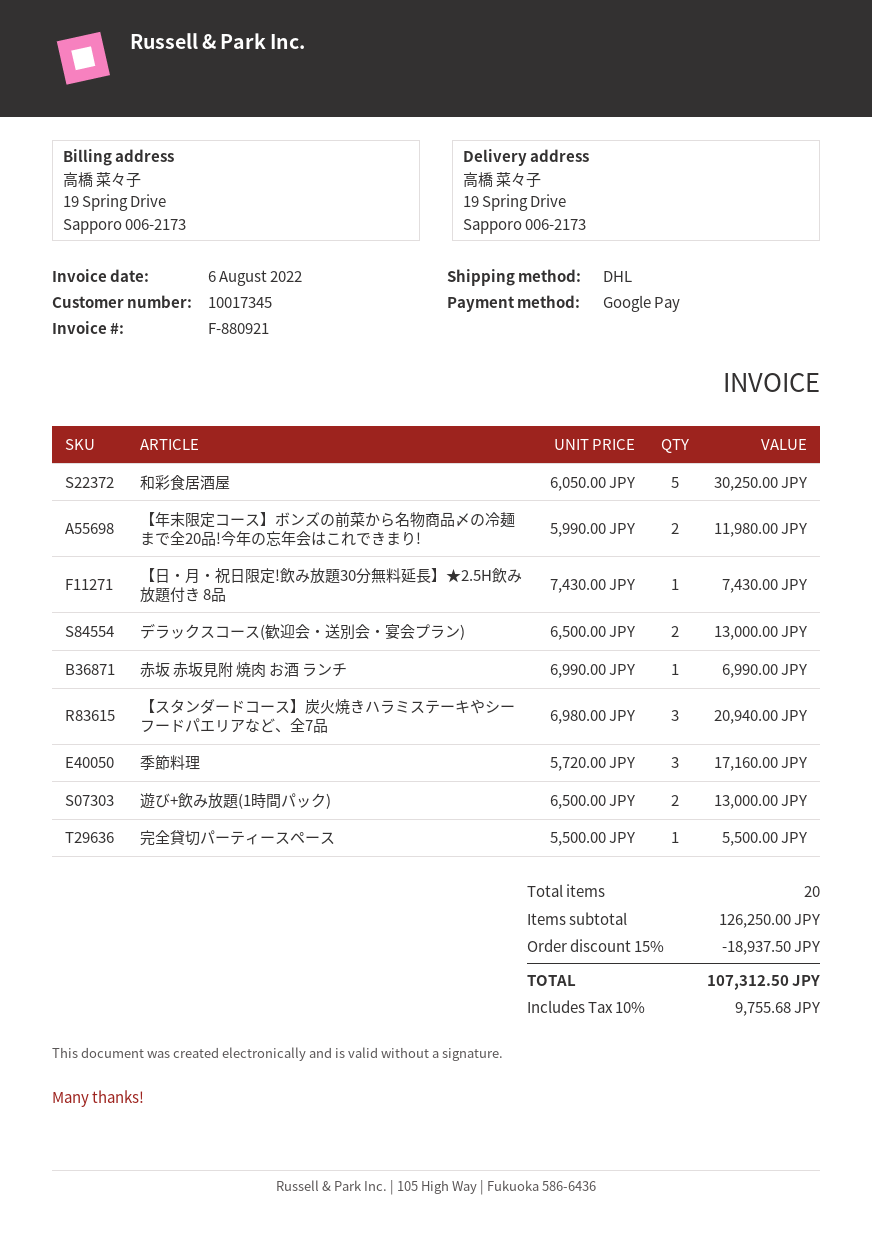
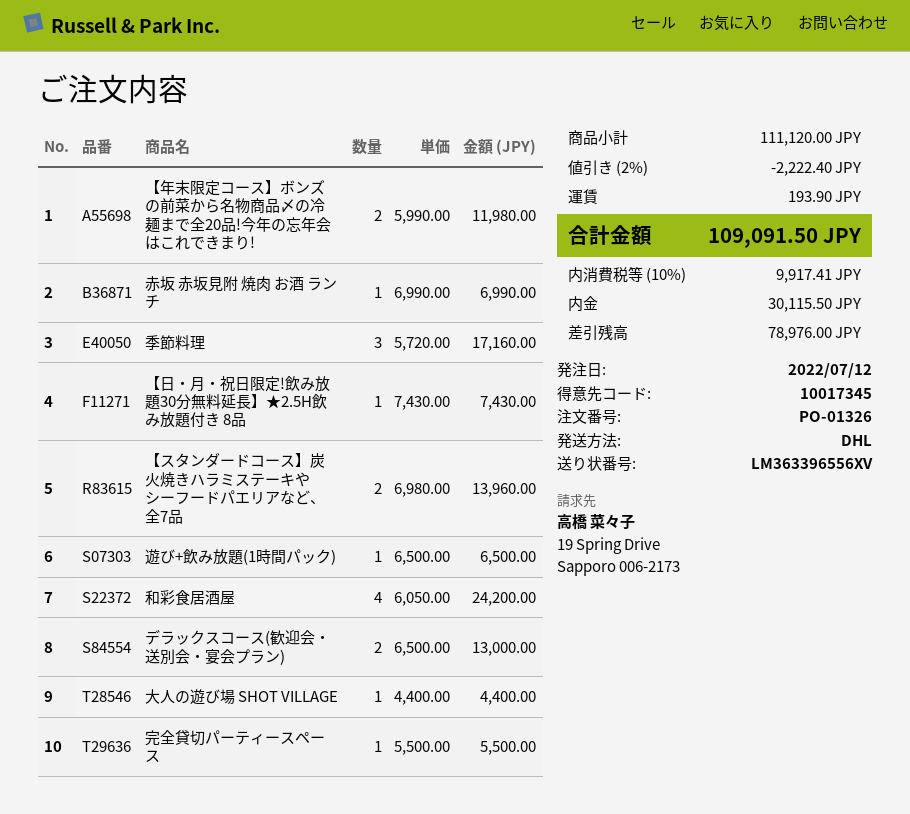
和彩食居酒屋: 5 x 6050.00 = 30250.00 -> 4 x 6050.00 = 24200.00
【スタンダードコース】炭火焼きハラミステーキやシーフードパエリアなど、全7品: 3 x 6980.00 = 20940.00 -> 2 x 6980.00 = 13960.00
遊び+飲み放題(1時間パック): 2 x 6500.00 = 13000.00 -> 1 x 6500.00 = 6500.00
大人の遊び場 SHOT VILLAGE: none -> 1 x 4400.00 = 4400.00
subtotal: 126250.00 -> 111120.00
discount: 15% = 18937.50 -> 2% = 2222.40
shipping: none -> 193.90
tax: 10% = 9755.68 -> 10% = 9917.41
total: 107312.50 -> 109091.50

